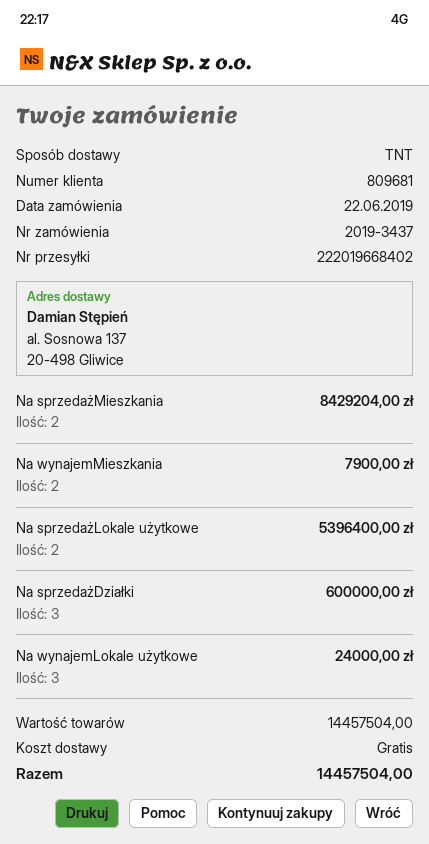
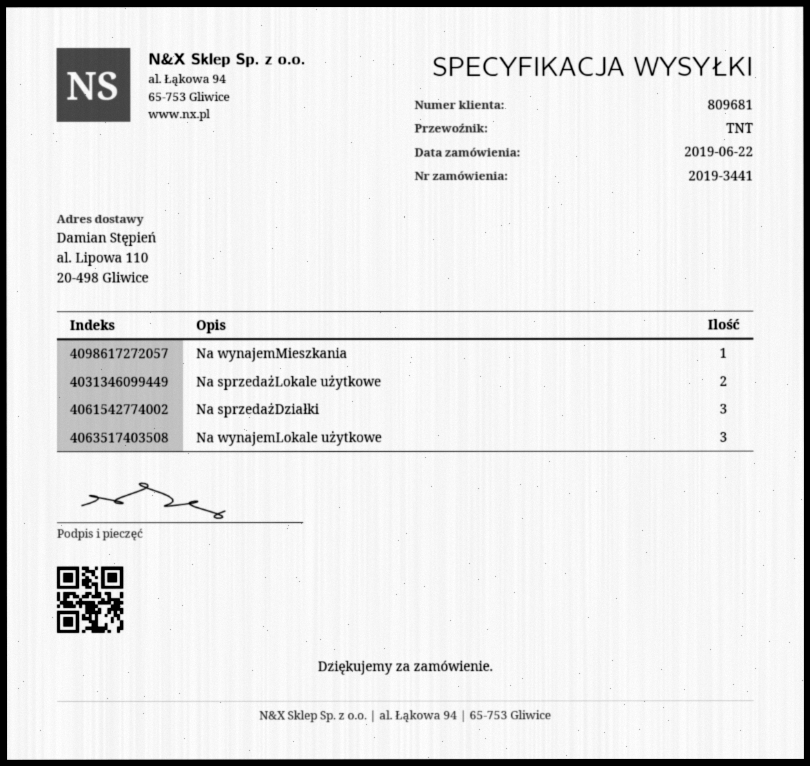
order number: 2019-3437 -> 2019-3441
ship to: al. Sosnowa 137, 20-498 Gliwice -> al. Lipowa 110, 20-498 Gliwice
Na sprzedażMieszkania: 2 -> none
Na wynajemMieszkania: 2 -> 1

